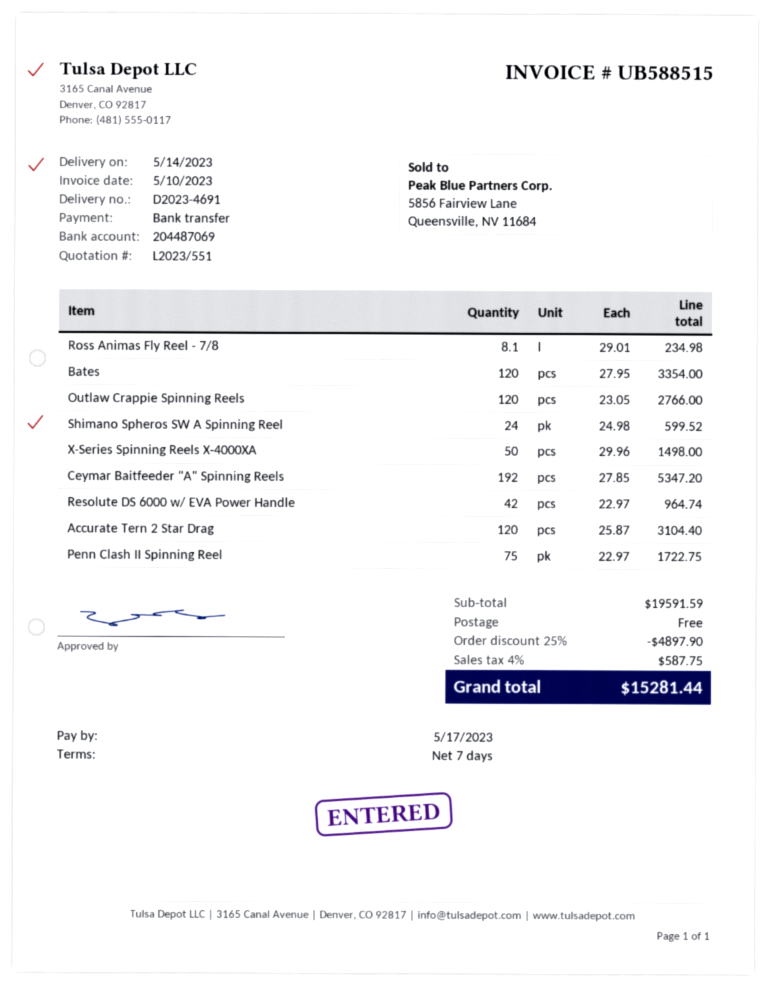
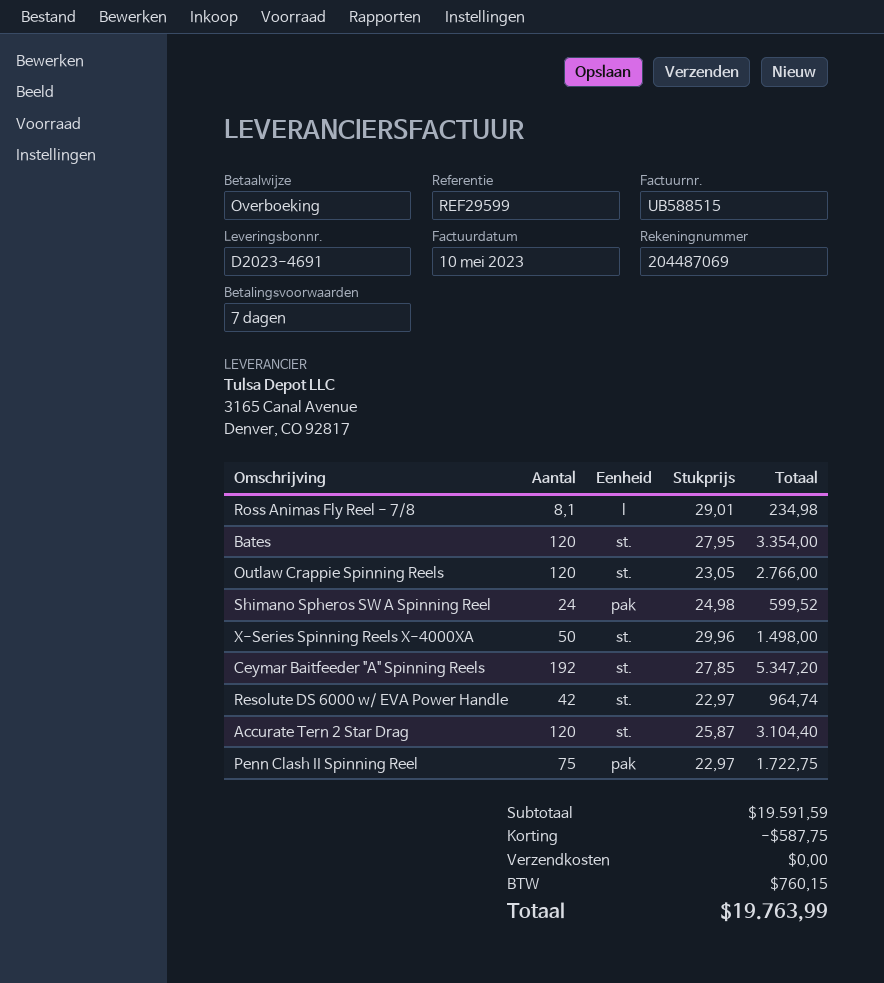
discount: 4897.90 -> 587.75
tax: 587.75 -> 760.15
total: 15281.44 -> 19763.99

